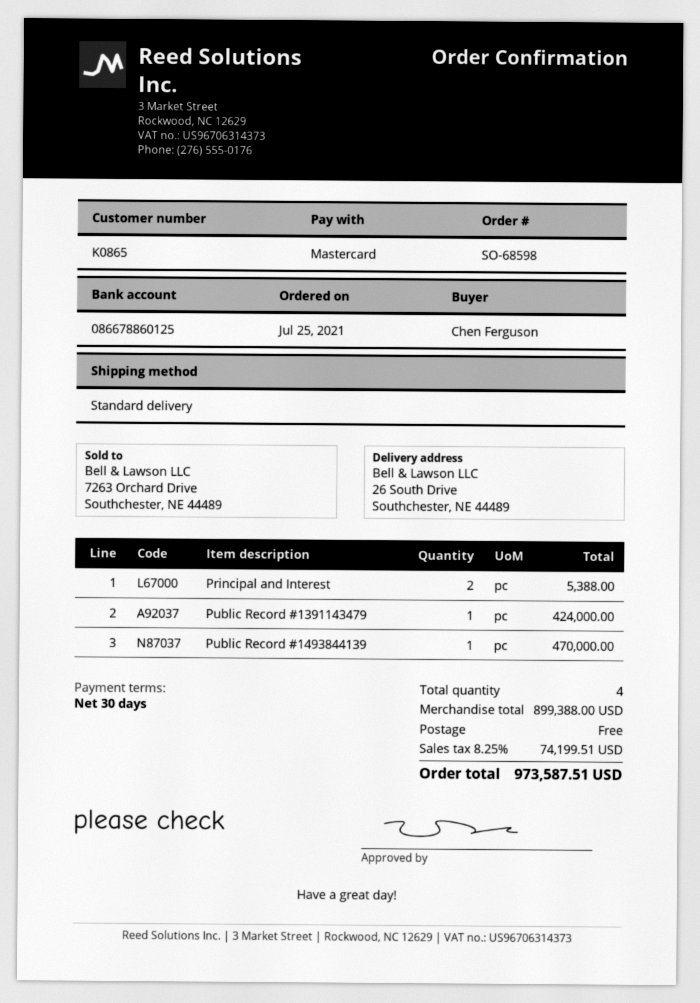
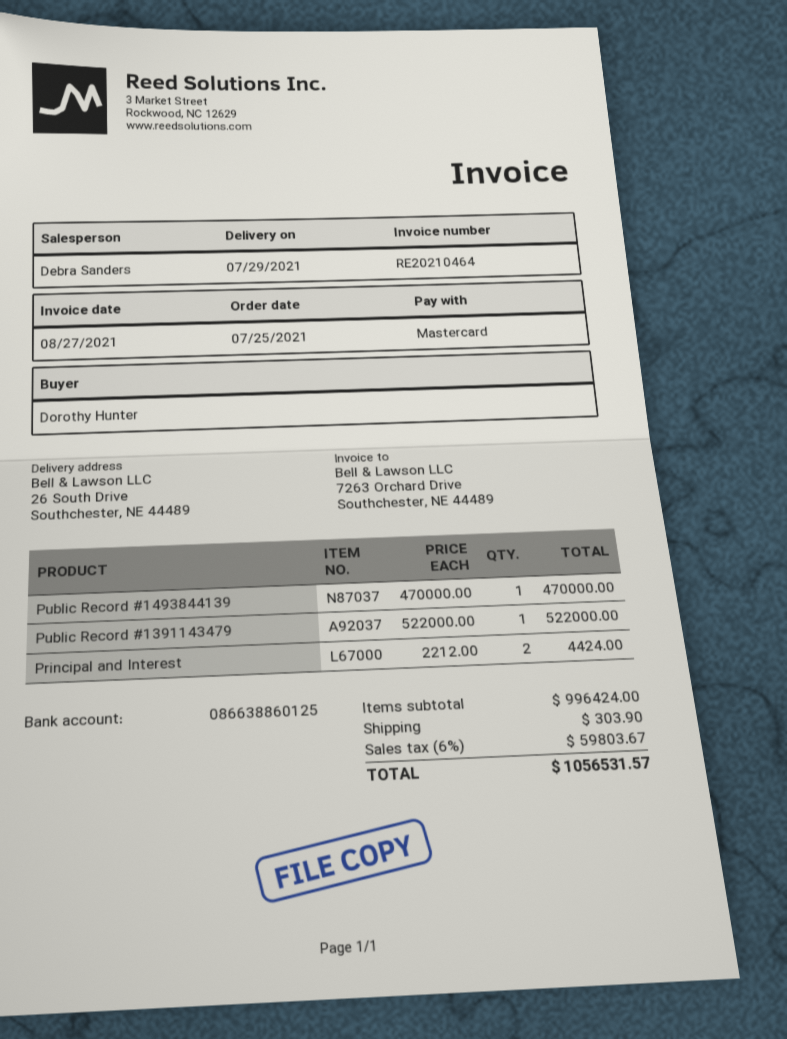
ordered by: Chen Ferguson -> Dorothy Hunter
bank account: 086678860125 -> 086638860125
Principal and Interest: 2 for 5388.00 -> 2 for 4424.00
Public Record #1391143479: 1 for 424000.00 -> 1 for 522000.00
subtotal: 899388.00 -> 996424.00
shipping: 0.00 -> 303.90
tax: 8.25% = 74199.51 -> 6% = 59803.67
total: 973587.51 -> 1056531.57

